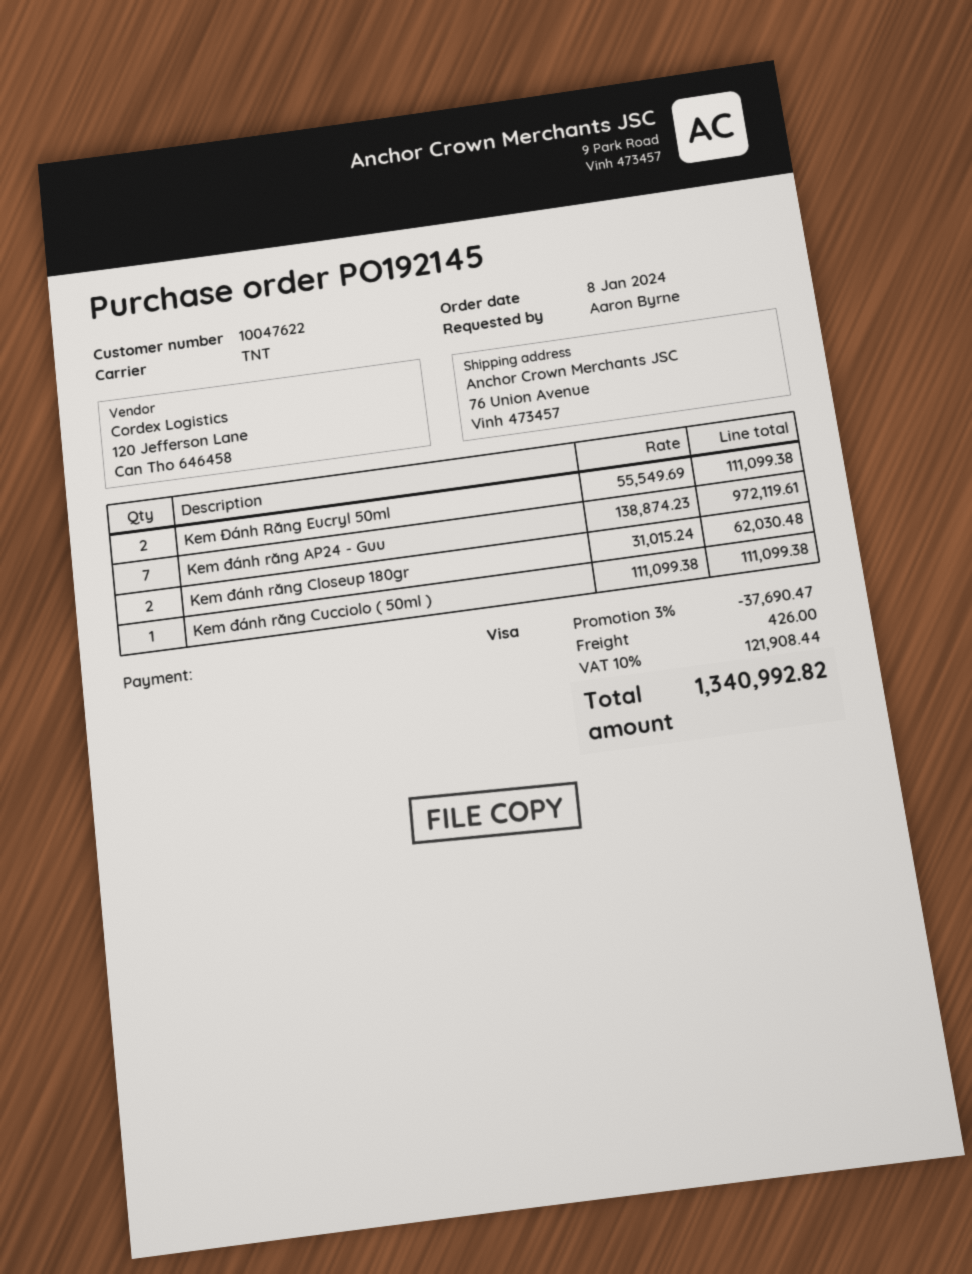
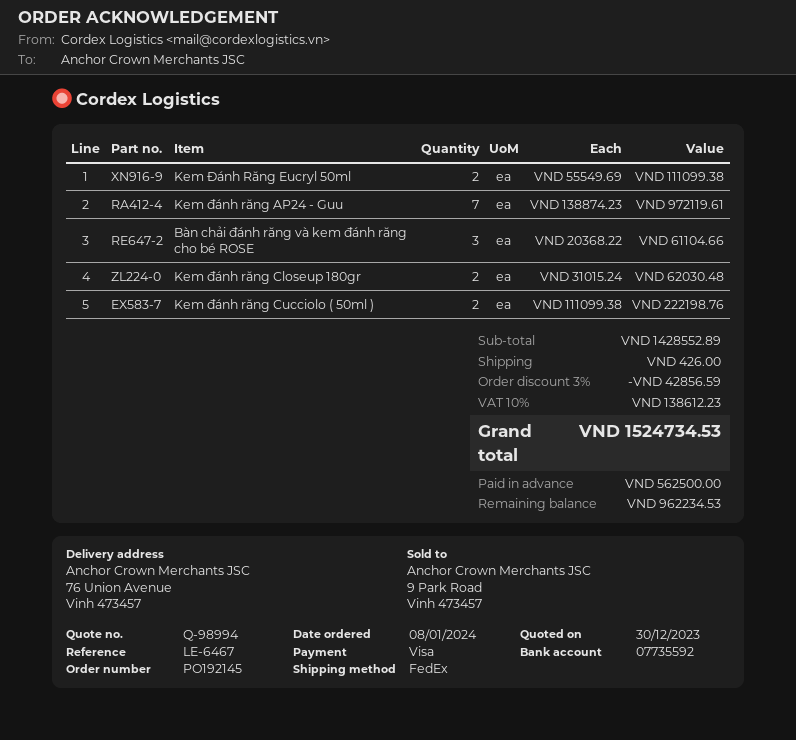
shipping method: TNT -> FedEx
Kem đánh răng Cucciolo ( 50ml ): 1 x 111099.38 = 111099.38 -> 2 x 111099.38 = 222198.76
Bàn chải đánh răng và kem đánh răng cho bé ROSE: none -> 3 x 20368.22 = 61104.66
discount: 3% = 37690.47 -> 3% = 42856.59
tax: 10% = 121908.44 -> 10% = 138612.23
total: 1340992.82 -> 1524734.53

